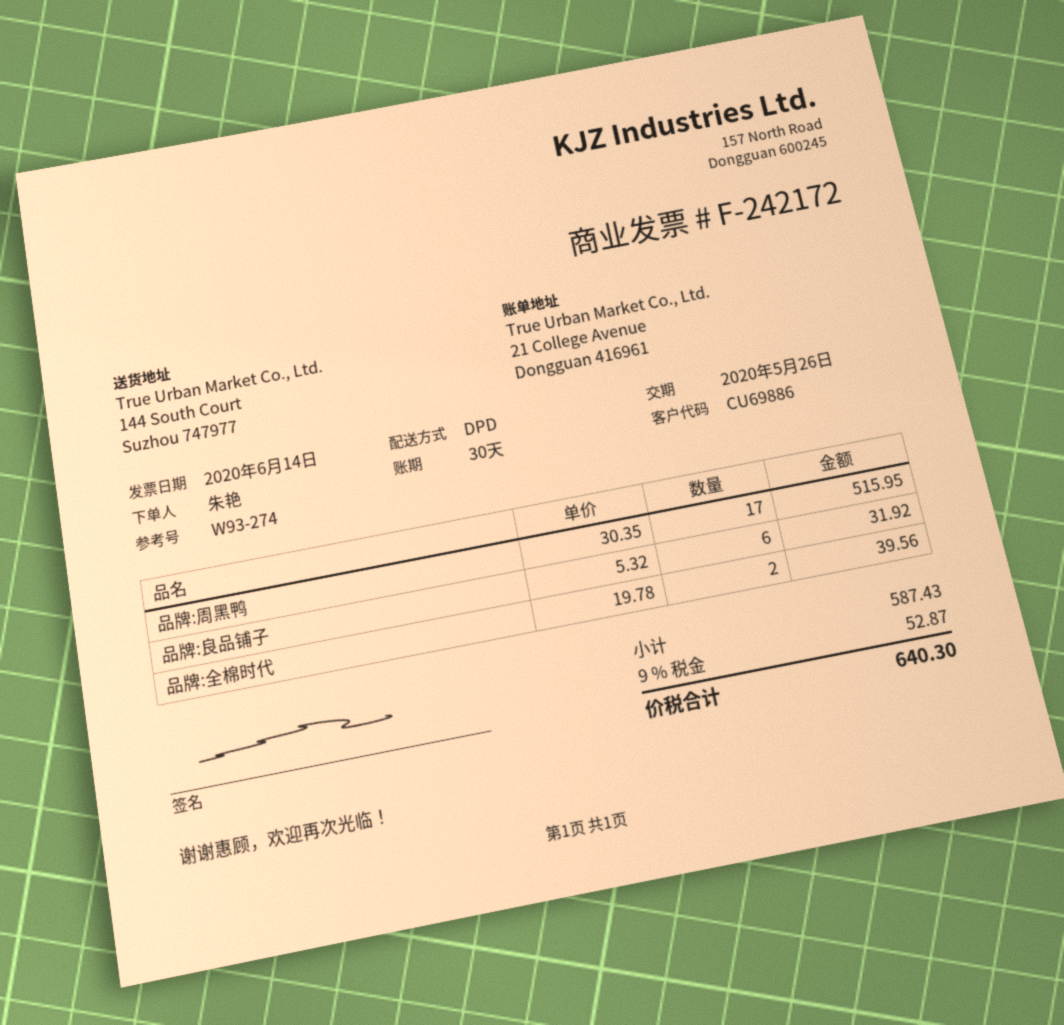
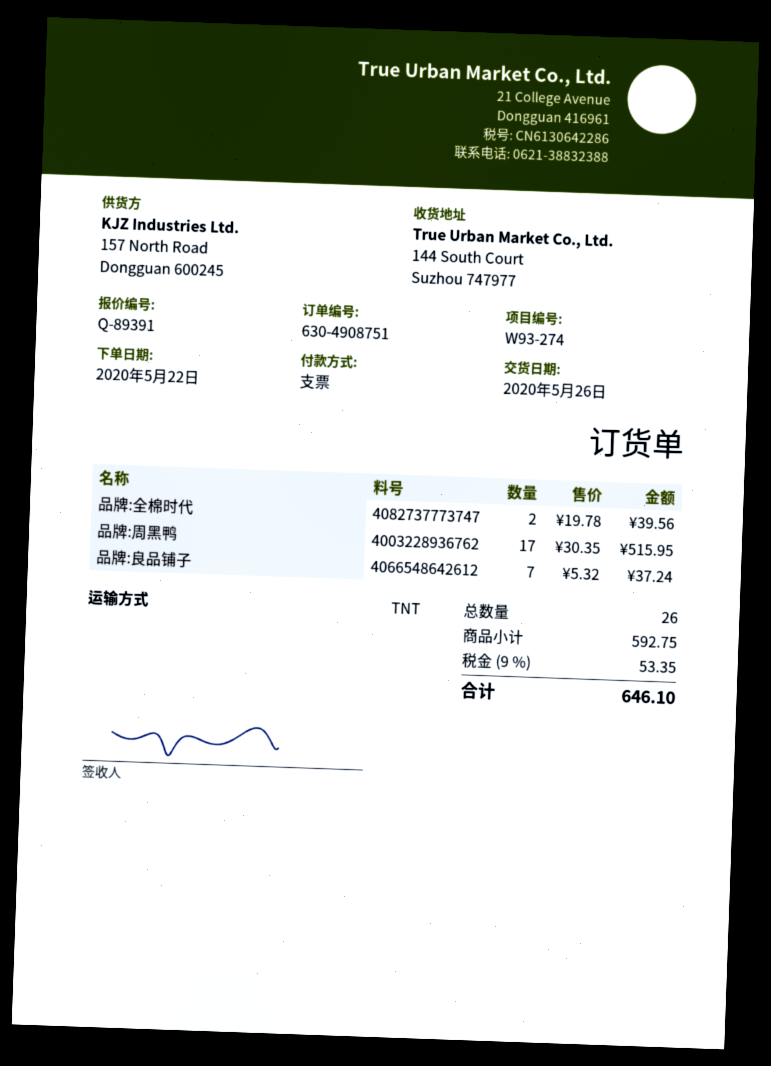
shipping method: DPD -> TNT
品牌:良品铺子: 6 x 5.32 = 31.92 -> 7 x 5.32 = 37.24
subtotal: 587.43 -> 592.75
tax: 9% = 52.87 -> 9% = 53.35
total: 640.30 -> 646.10

